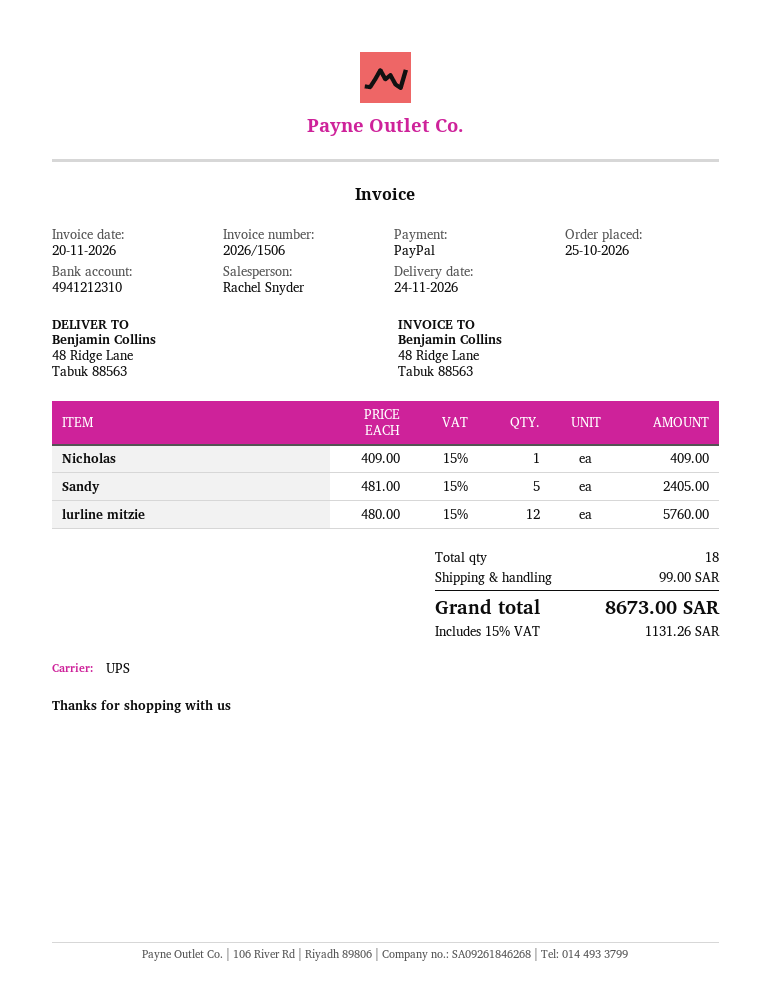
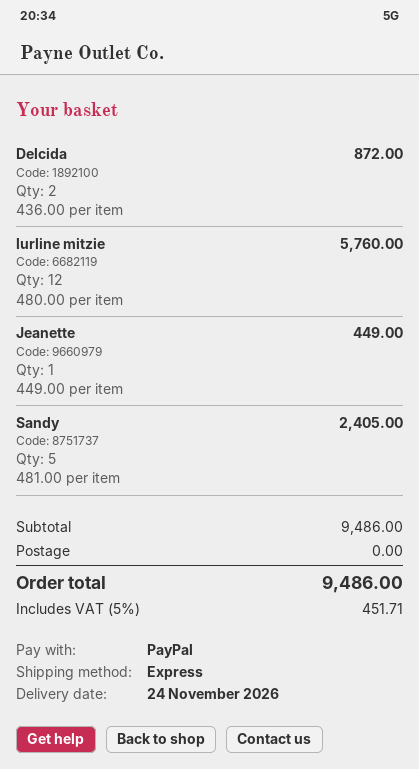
shipping method: UPS -> express
Nicholas: 1 x 409.00 = 409.00 -> none
Delcida: none -> 2 x 436.00 = 872.00
Jeanette: none -> 1 x 449.00 = 449.00
shipping: 99.00 -> 0.00
tax: 15% = 1131.26 -> 5% = 451.71
total: 8673.00 -> 9486.00

